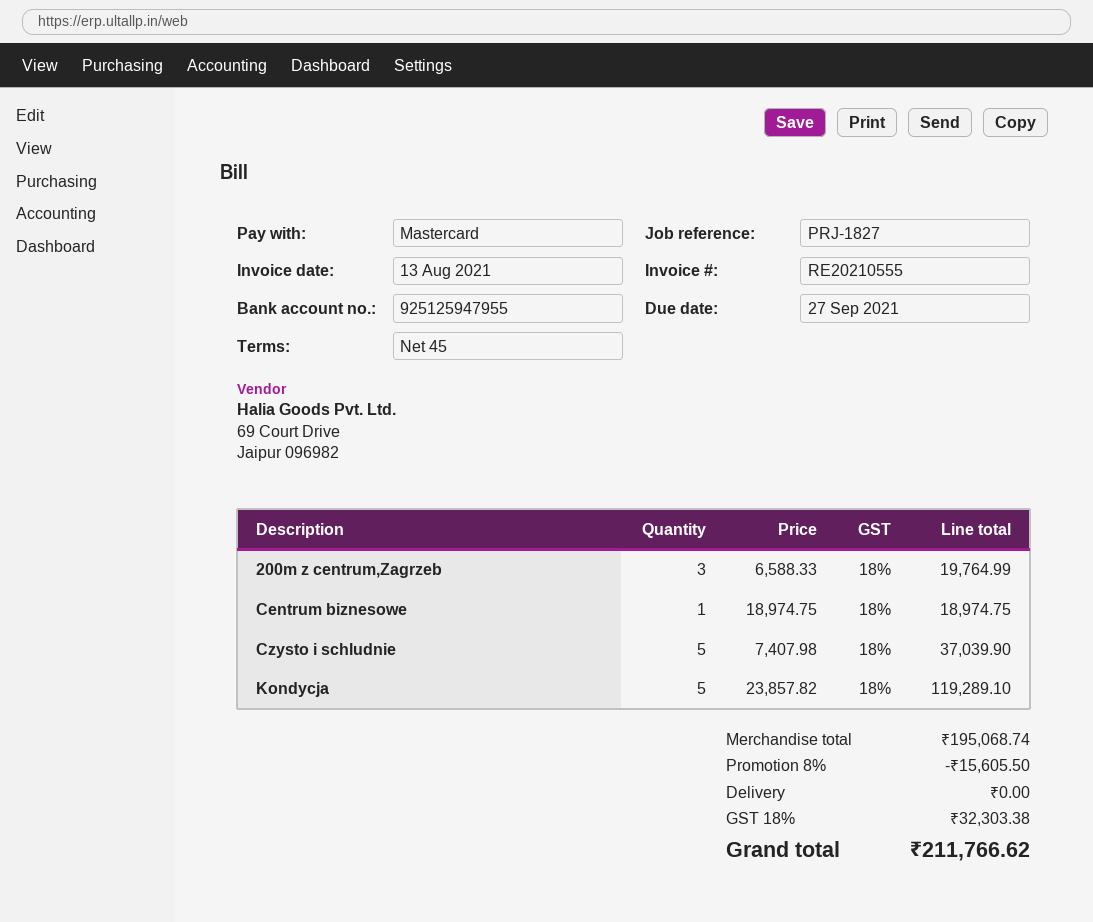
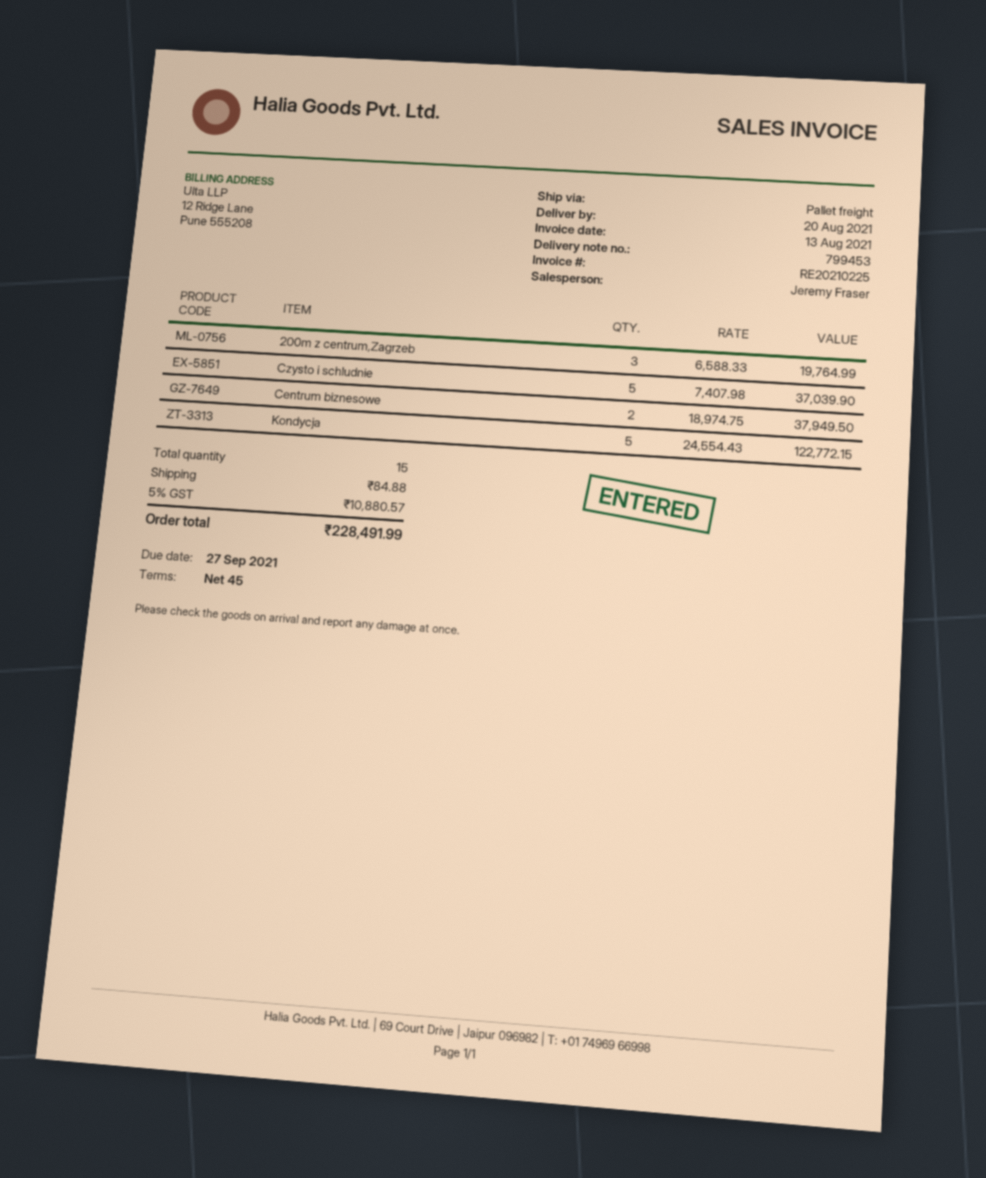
invoice number: RE20210555 -> RE20210225
Centrum biznesowe: 1 x 18974.75 = 18974.75 -> 2 x 18974.75 = 37949.50
Kondycja: 5 x 23857.82 = 119289.10 -> 5 x 24554.43 = 122772.15
discount: 8% = 15605.50 -> none
shipping: 0.00 -> 84.88
tax: 18% = 32303.38 -> 5% = 10880.57
total: 211766.62 -> 228491.99

